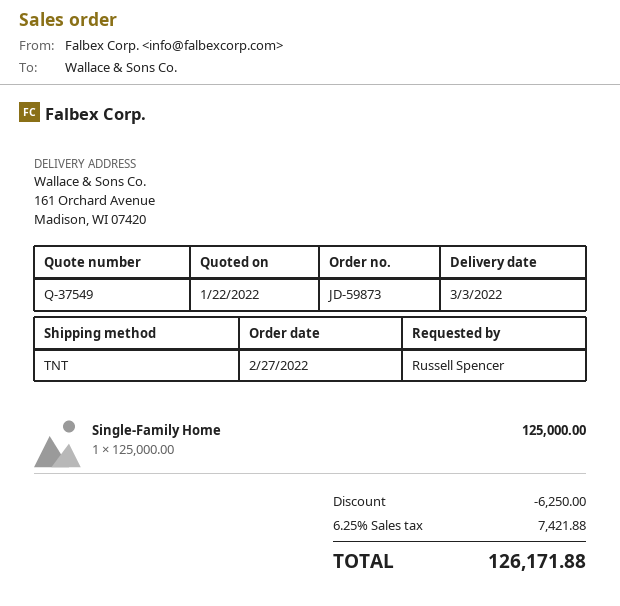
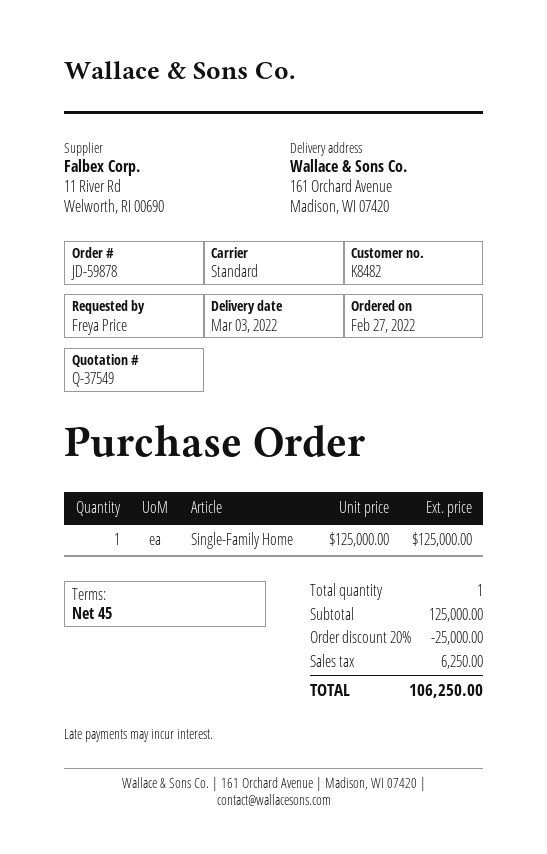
order number: JD-59873 -> JD-59878
ordered by: Russell Spencer -> Freya Price
shipping method: TNT -> standard
discount: 6250.00 -> 25000.00
tax: 7421.88 -> 6250.00
total: 126171.88 -> 106250.00

